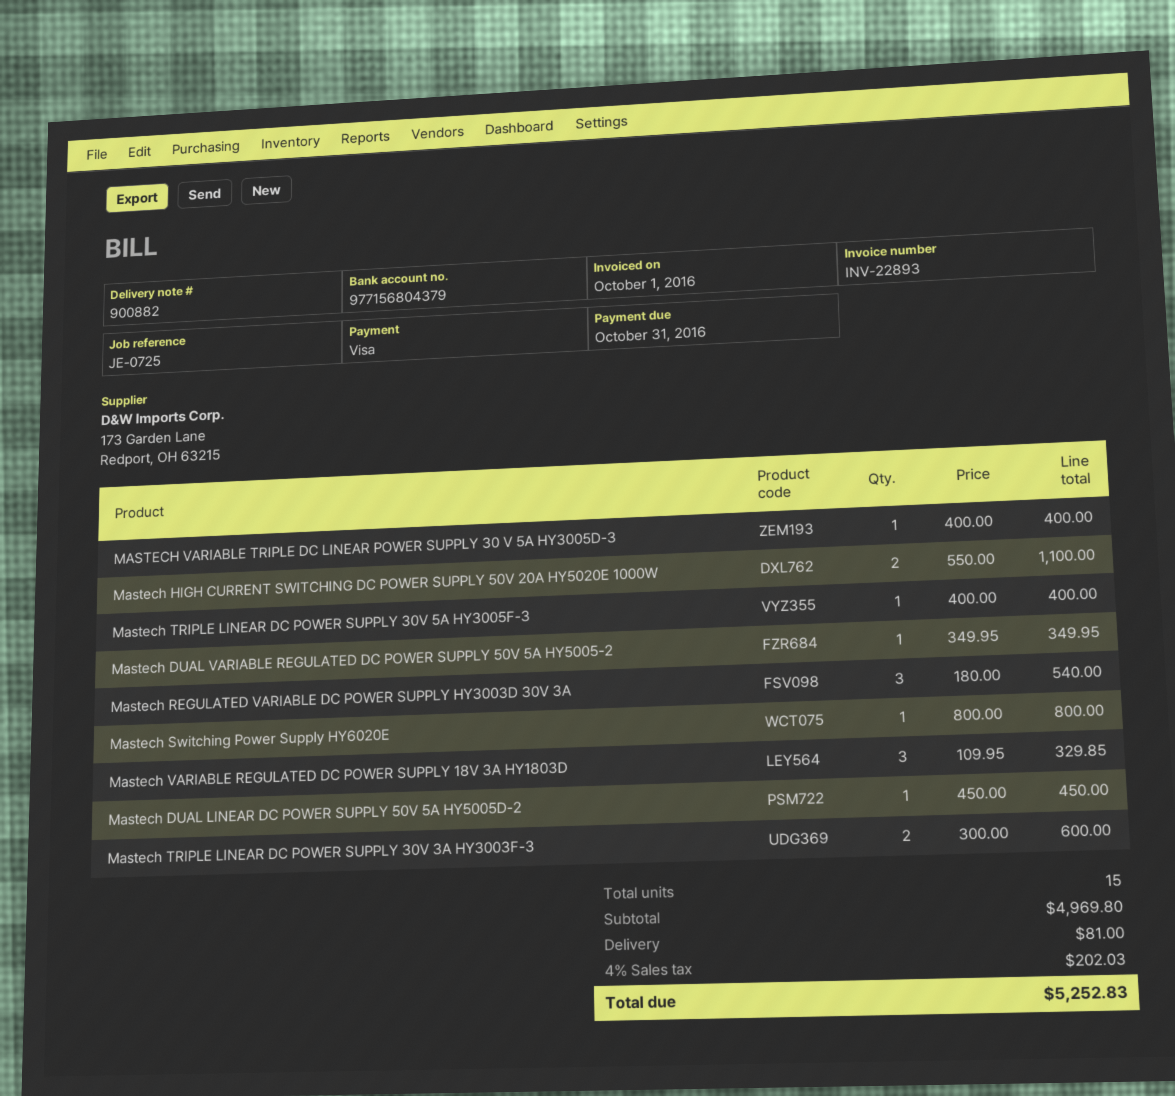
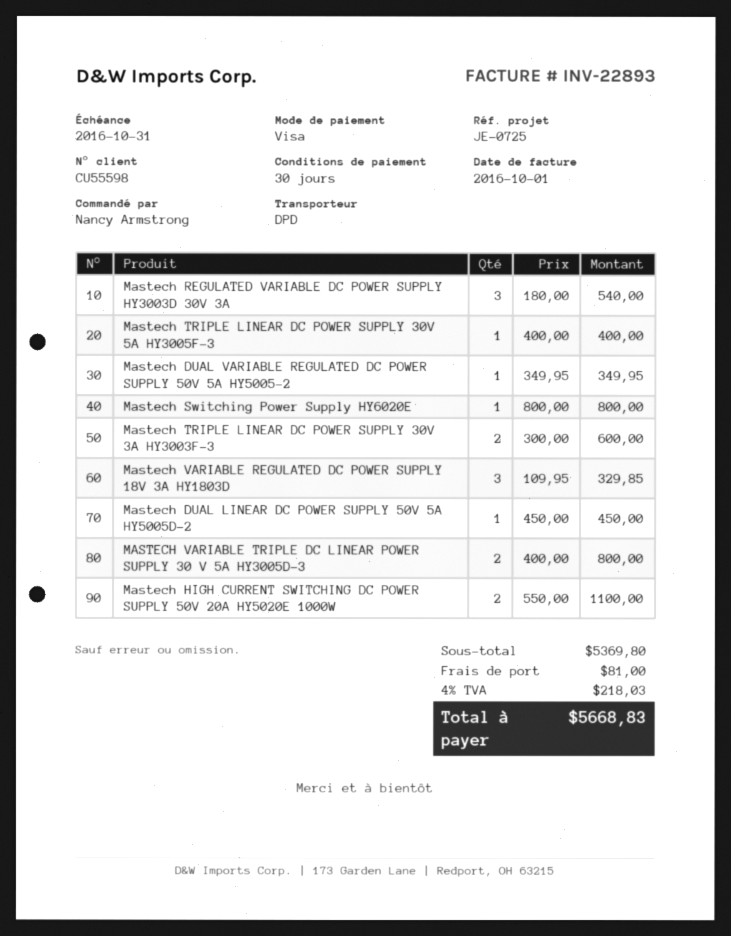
MASTECH VARIABLE TRIPLE DC LINEAR POWER SUPPLY 30 V 5A HY3005D-3: 1 x 400.00 = 400.00 -> 2 x 400.00 = 800.00
subtotal: 4969.80 -> 5369.80
tax: 4% = 202.03 -> 4% = 218.03
total: 5252.83 -> 5668.83

